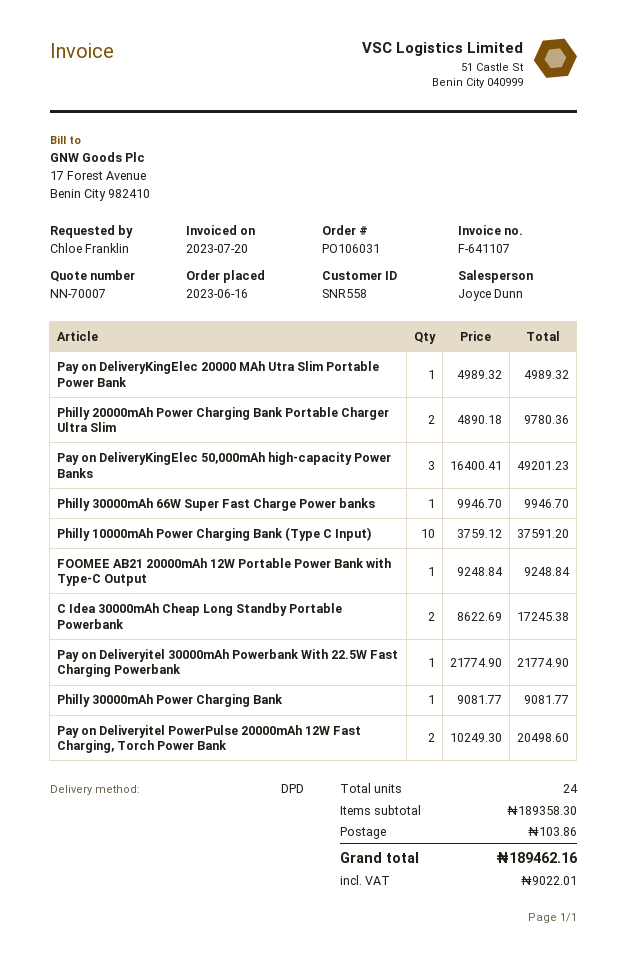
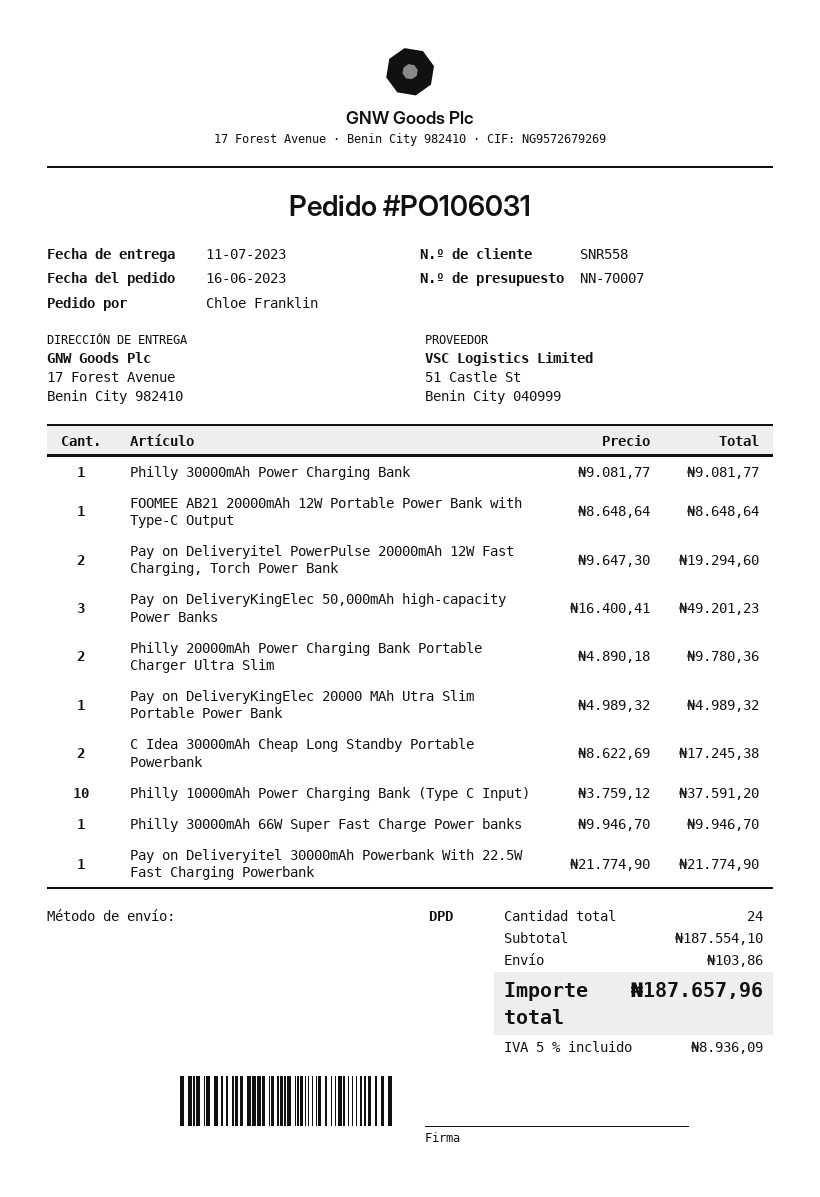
FOOMEE AB21 20000mAh 12W Portable Power Bank with Type-C Output: 1 x 9248.84 = 9248.84 -> 1 x 8648.64 = 8648.64
Pay on Deliveryitel PowerPulse 20000mAh 12W Fast Charging, Torch Power Bank: 2 x 10249.30 = 20498.60 -> 2 x 9647.30 = 19294.60
subtotal: 189358.30 -> 187554.10
tax: 9022.01 -> 8936.09
total: 189462.16 -> 187657.96

